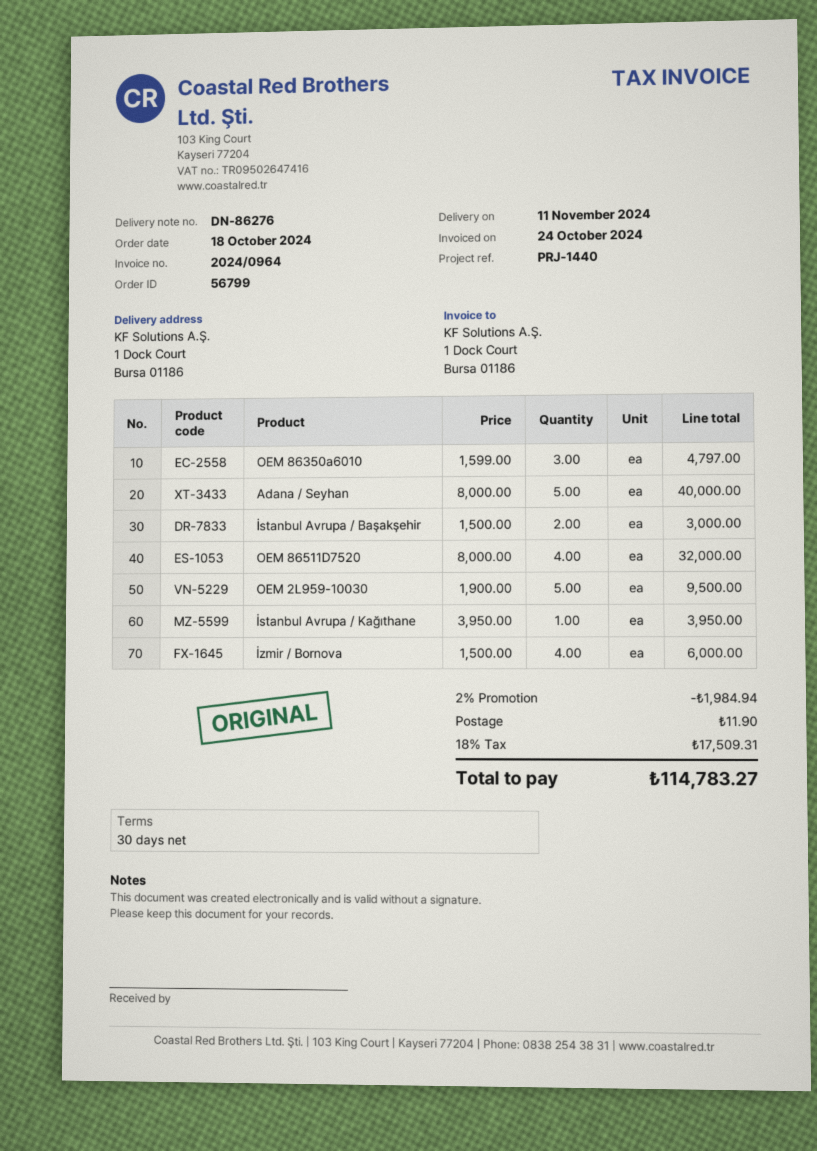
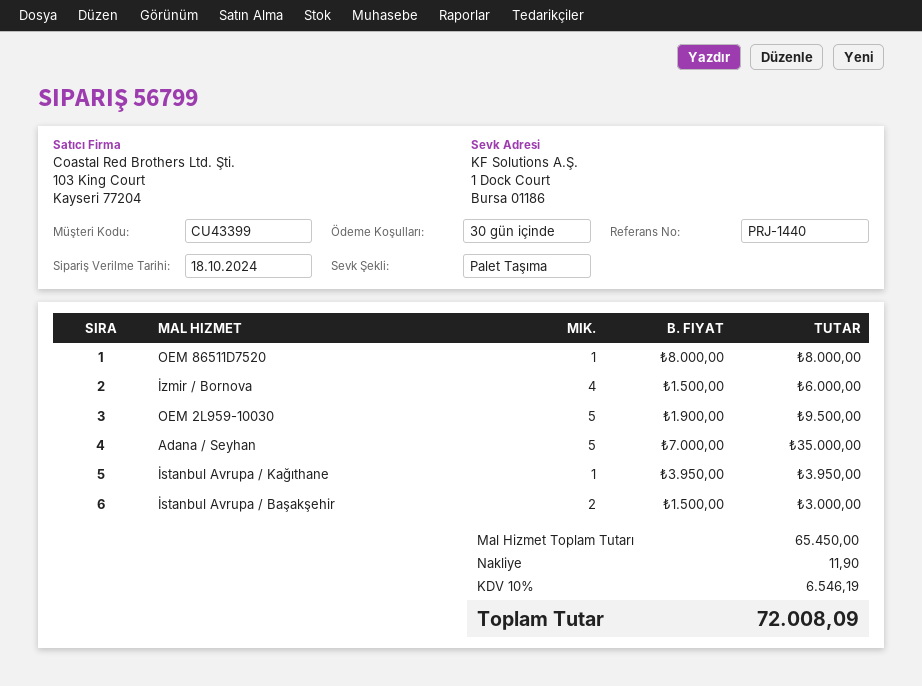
OEM 86350a6010: 3 x 1599.00 = 4797.00 -> none
Adana / Seyhan: 5 x 8000.00 = 40000.00 -> 5 x 7000.00 = 35000.00
OEM 86511D7520: 4 x 8000.00 = 32000.00 -> 1 x 8000.00 = 8000.00
discount: 2% = 1984.94 -> none
tax: 18% = 17509.31 -> 10% = 6546.19
total: 114783.27 -> 72008.09

